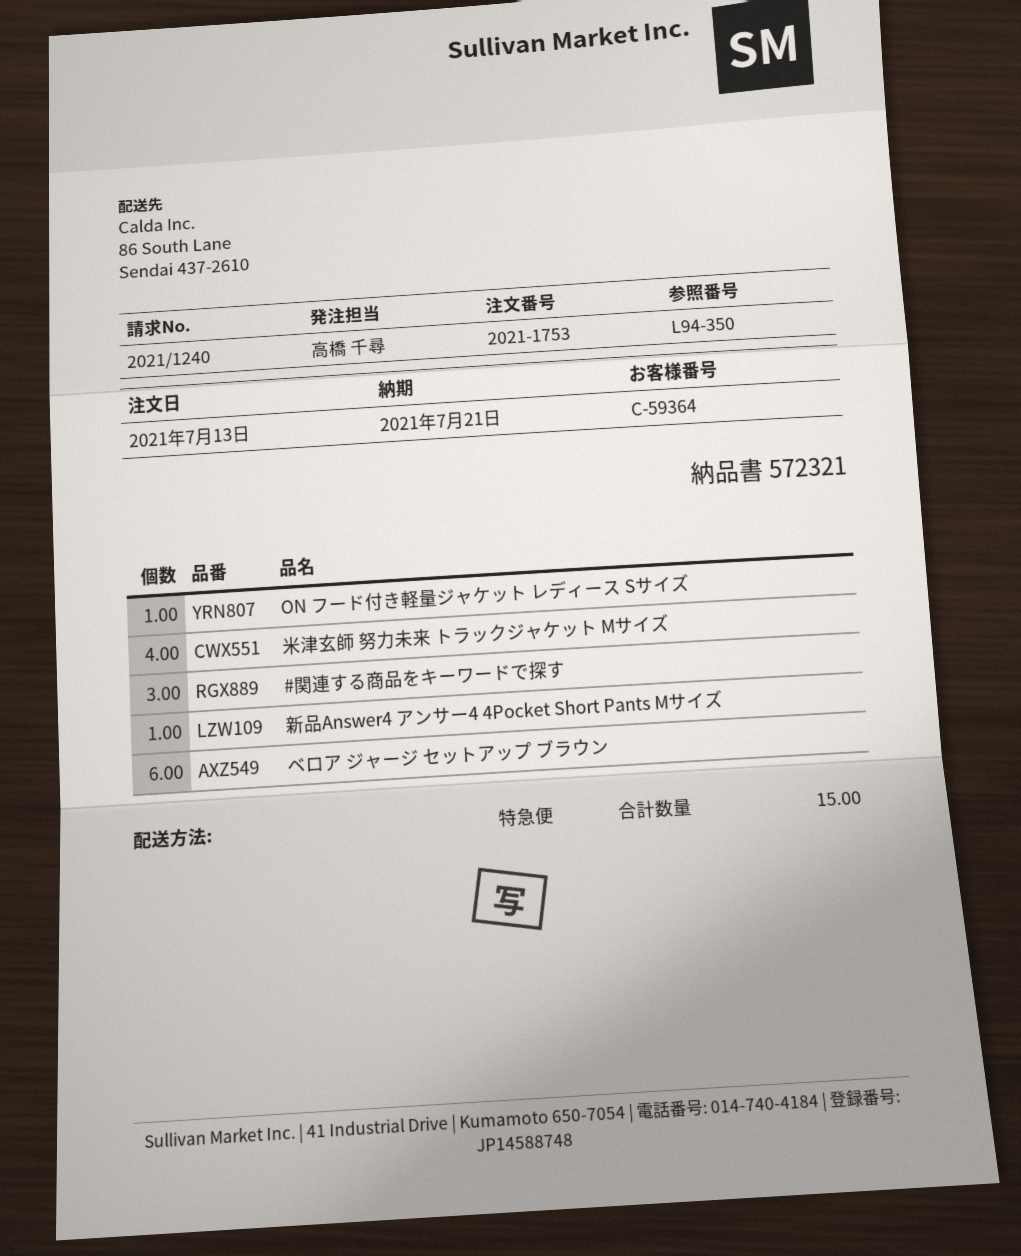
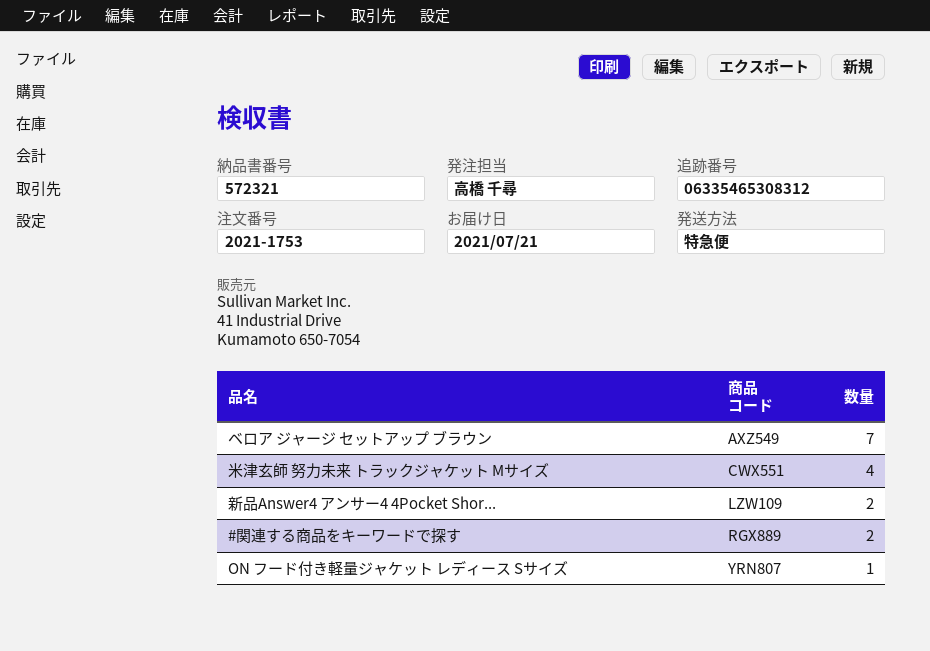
#関連する商品をキーワードで探す: 3 -> 2
新品Answer4 アンサー4 4Pocket Short Pants Mサイズ: 1 -> 2
ベロア ジャージ セットアップ ブラウン: 6 -> 7

